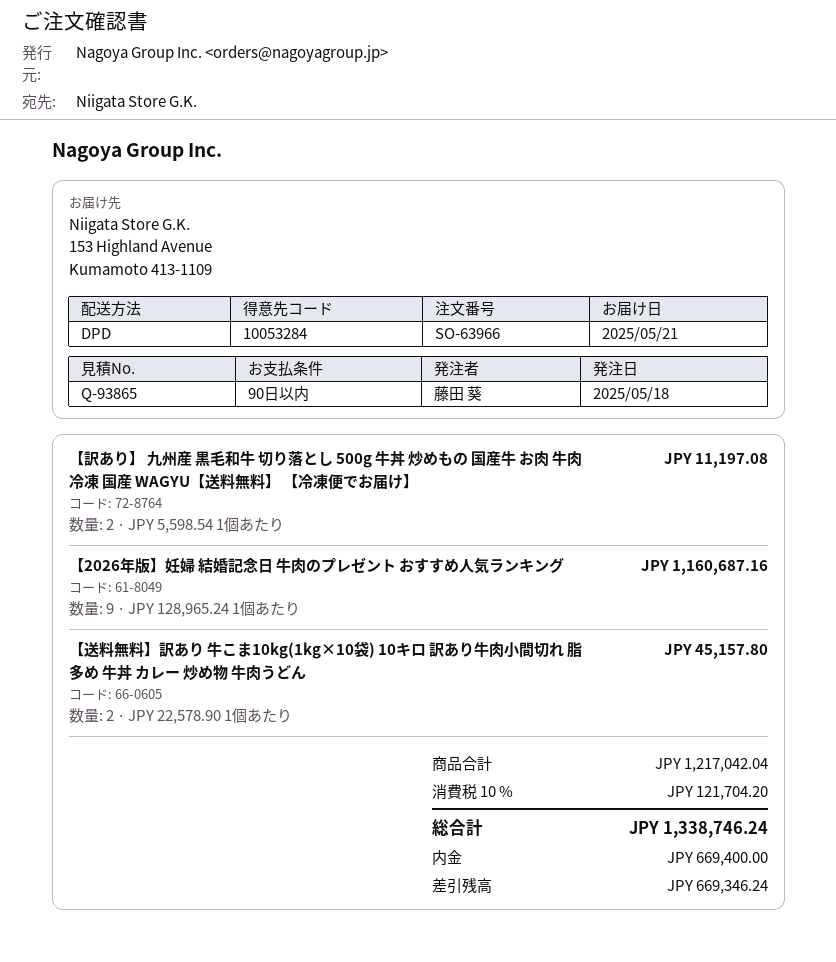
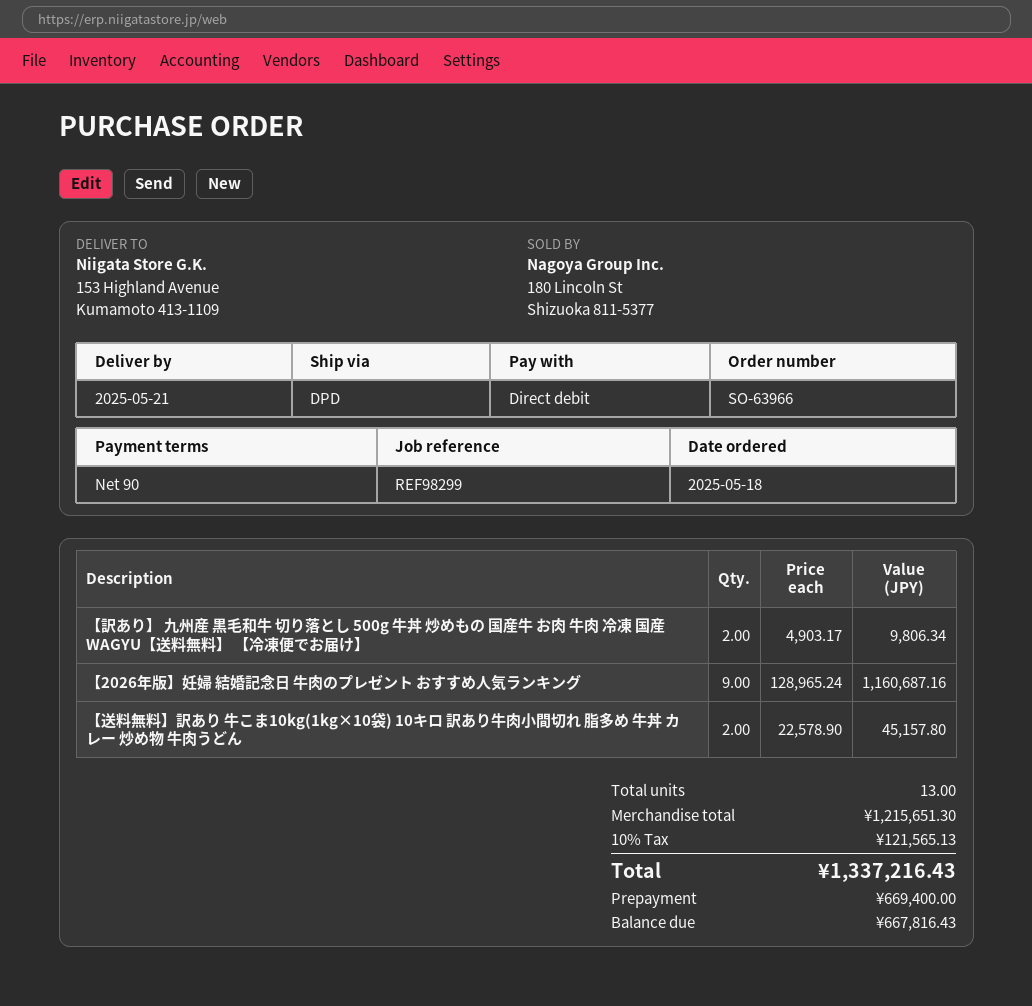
【訳あり】 九州産 黒毛和牛 切り落とし 500g 牛丼 炒めもの 国産牛 お肉 牛肉 冷凍 国産 WAGYU【送料無料】 【冷凍便でお届け】: 2 x 5598.54 = 11197.08 -> 2 x 4903.17 = 9806.34
subtotal: 1217042.04 -> 1215651.30
tax: 10% = 121704.20 -> 10% = 121565.13
total: 1338746.24 -> 1337216.43
balance: 669346.24 -> 667816.43

